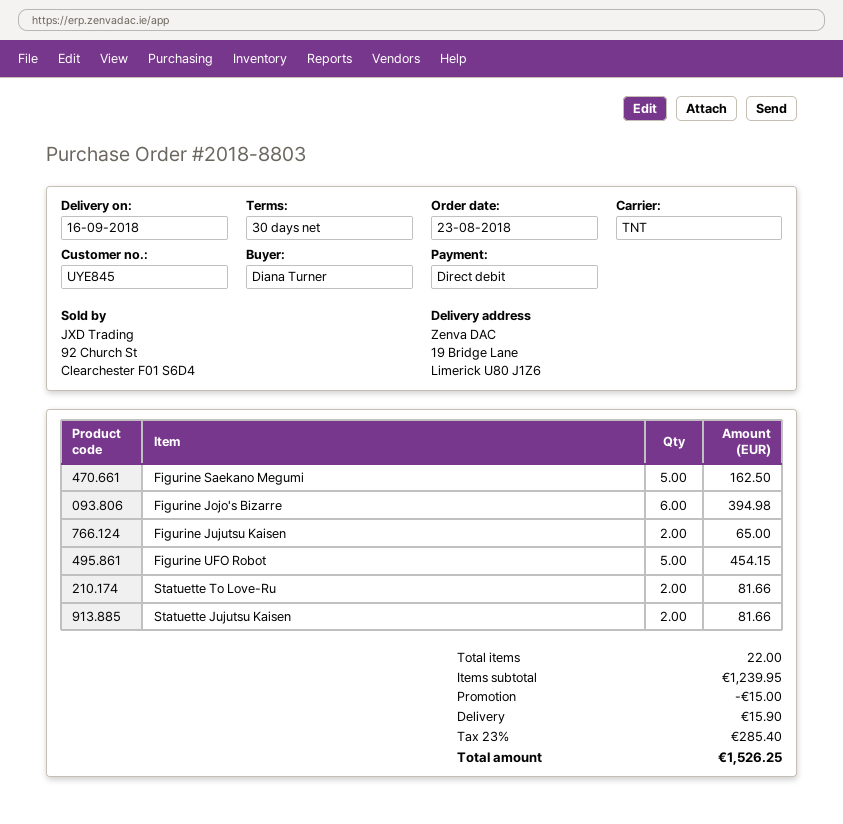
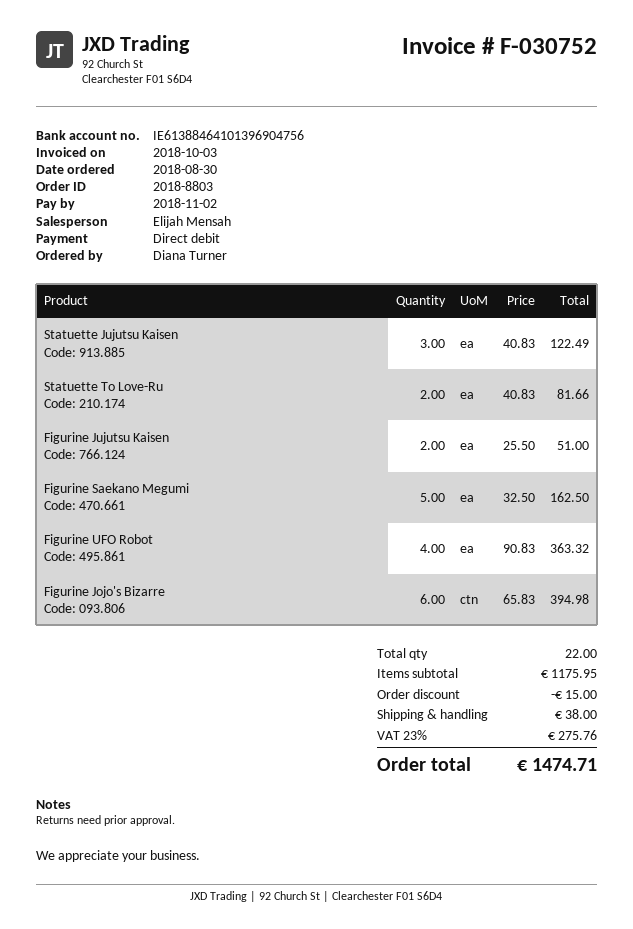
order date: 2018-08-23 -> 2018-08-30
Figurine Jujutsu Kaisen: 2 for 65.00 -> 2 for 51.00
Figurine UFO Robot: 5 for 454.15 -> 4 for 363.32
Statuette Jujutsu Kaisen: 2 for 81.66 -> 3 for 122.49
subtotal: 1239.95 -> 1175.95
shipping: 15.90 -> 38.00
tax: 23% = 285.40 -> 23% = 275.76
total: 1526.25 -> 1474.71

